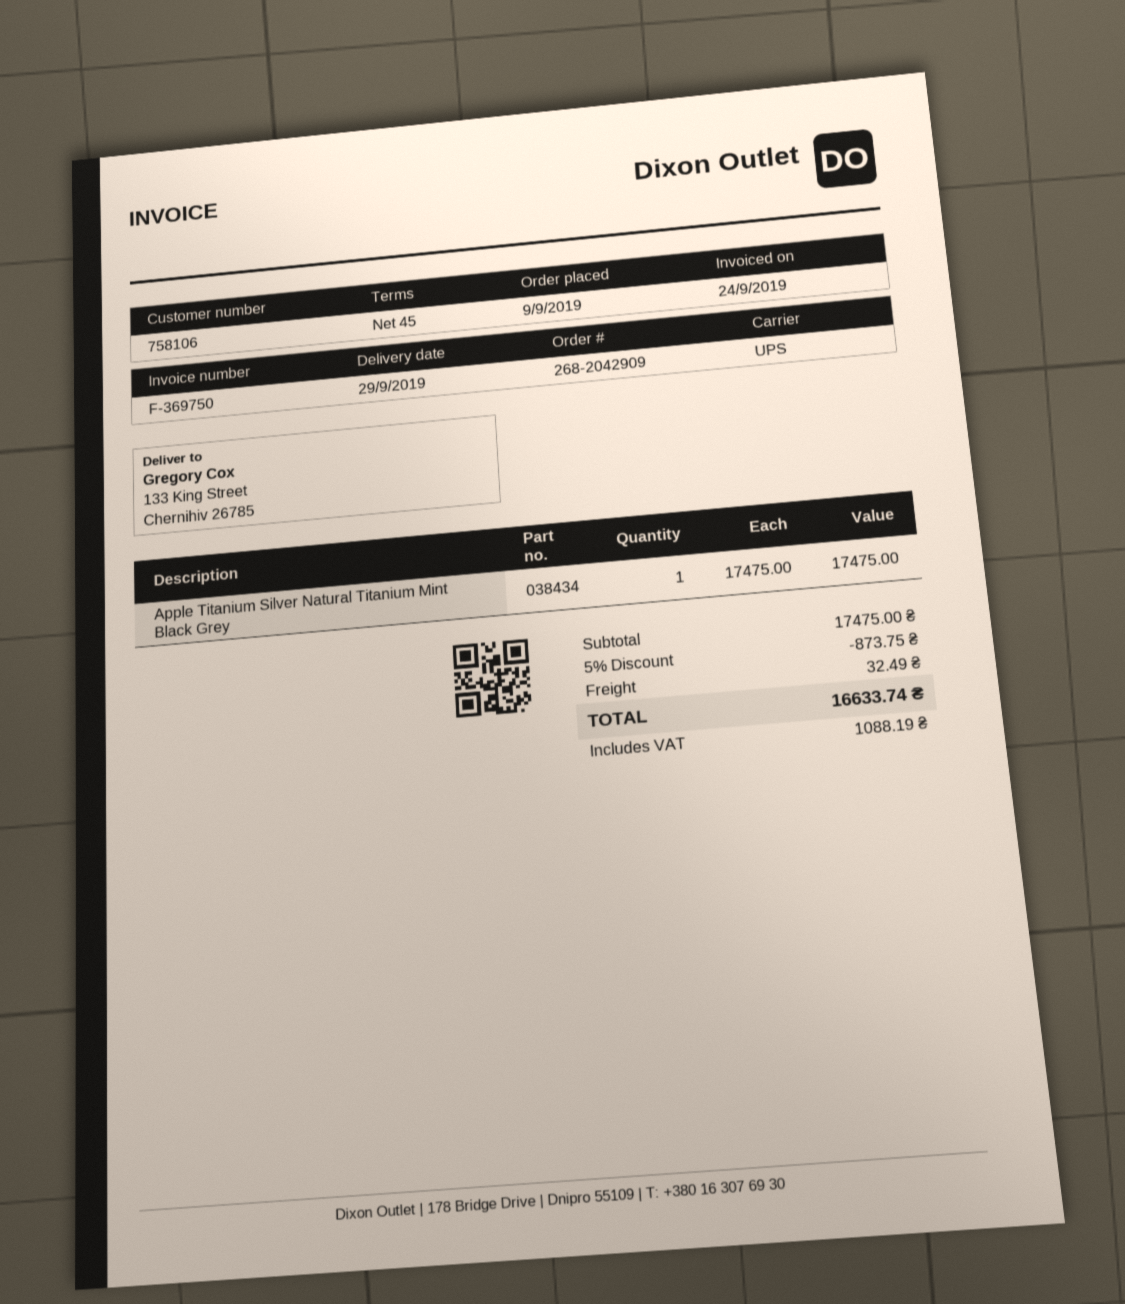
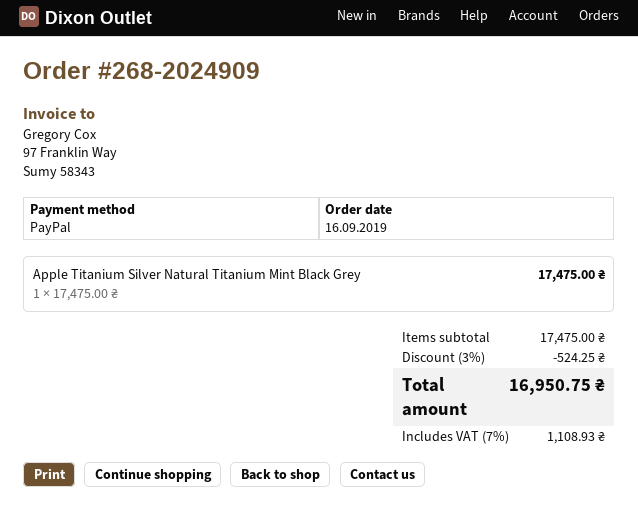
order number: 268-2042909 -> 268-2024909
order date: 2019-09-09 -> 2019-09-16
discount: 5% = 873.75 -> 3% = 524.25
shipping: 32.49 -> none
tax: 1088.19 -> 1108.93
total: 16633.74 -> 16950.75

